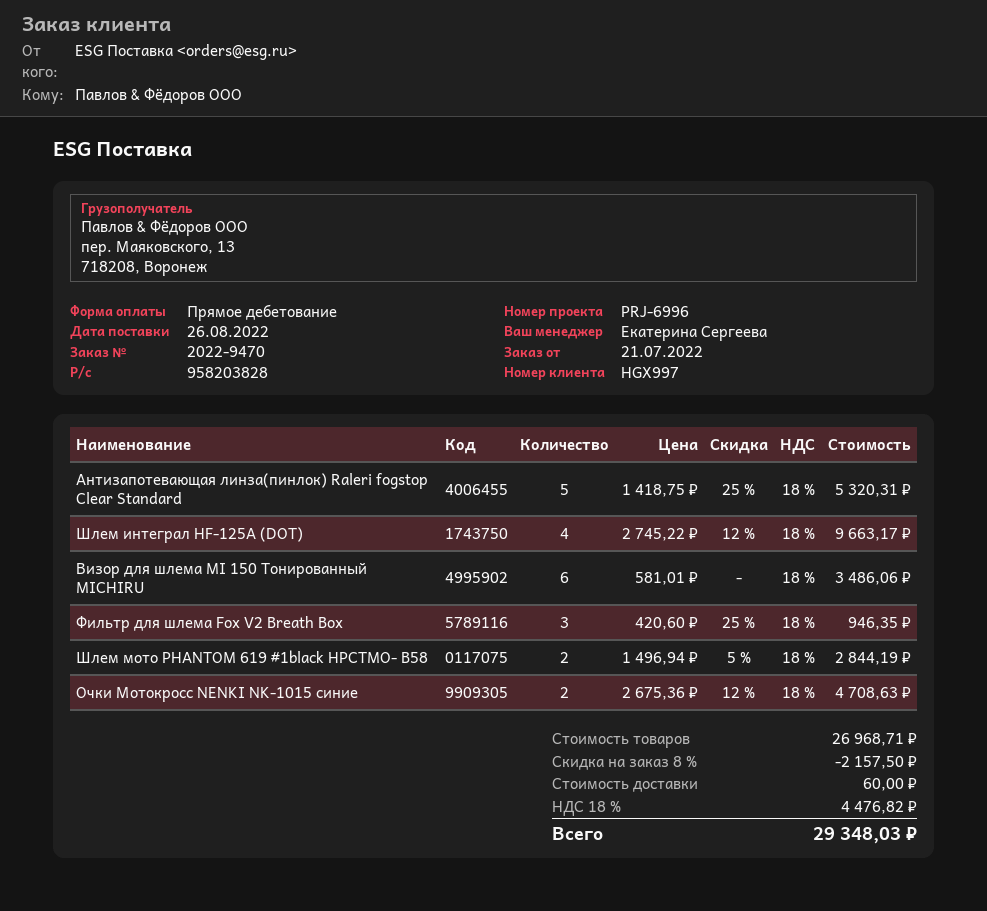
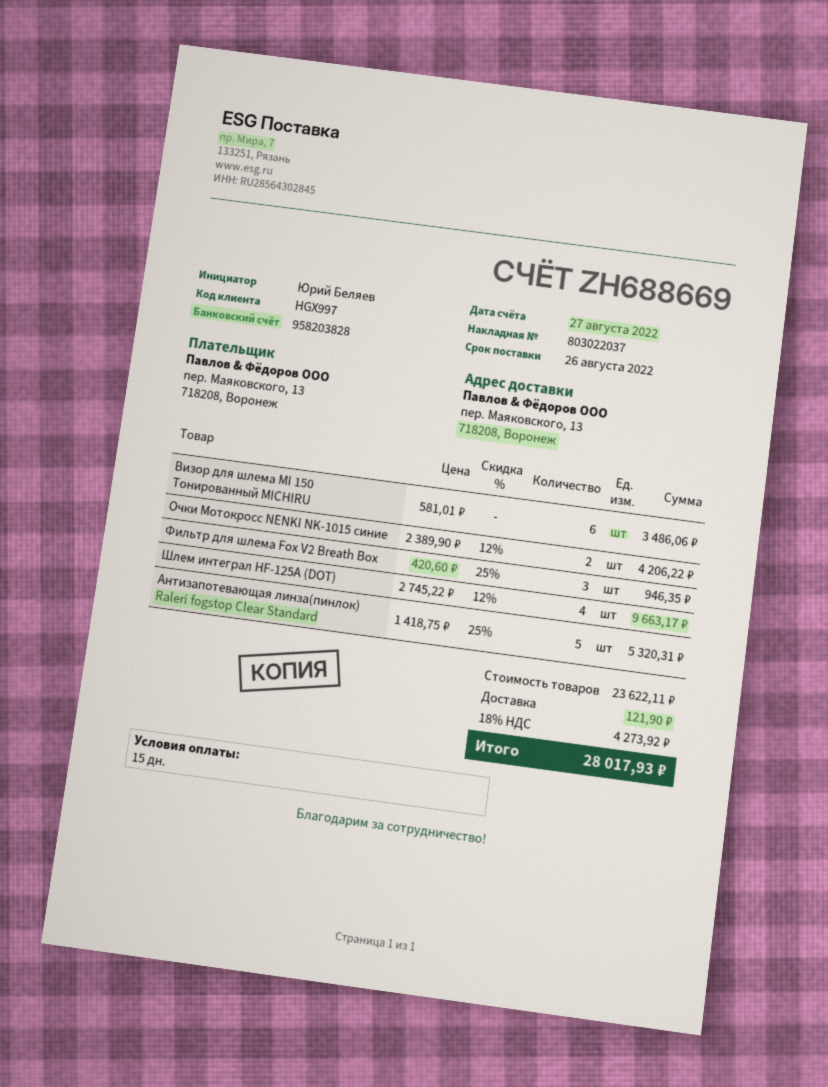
Шлем мото PHANTOM 619 #1black HPCTMO- B58: 2 x 1496.94 - 5% = 2844.19 -> none
Очки Мотокросс NENKI NK-1015 синие: 2 x 2675.36 - 12% = 4708.63 -> 2 x 2389.90 - 12% = 4206.22
subtotal: 26968.71 -> 23622.11
discount: 8% = 2157.50 -> none
shipping: 60.00 -> 121.90
tax: 18% = 4476.82 -> 18% = 4273.92
total: 29348.03 -> 28017.93

